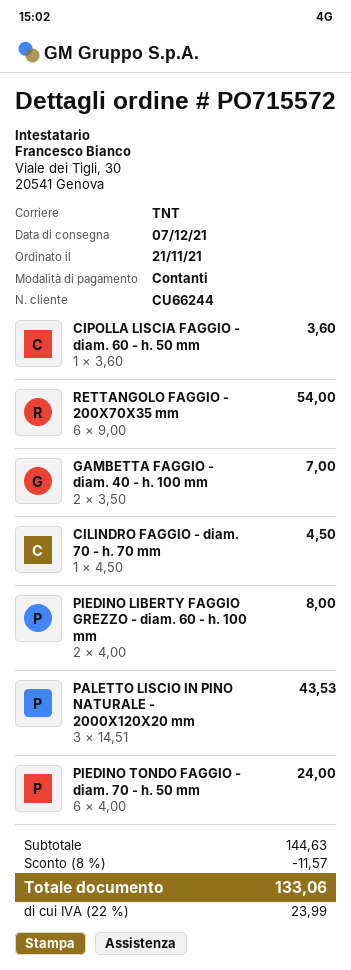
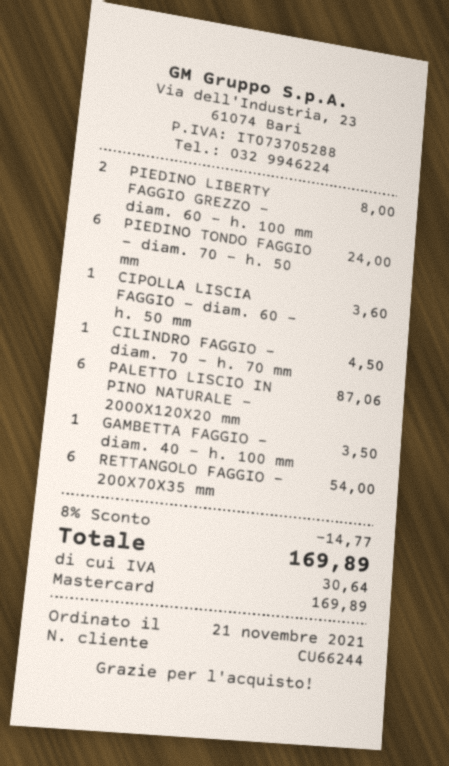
payment method: cash -> Mastercard
GAMBETTA FAGGIO - diam. 40 - h. 100 mm: 2 for 7.00 -> 1 for 3.50
PALETTO LISCIO IN PINO NATURALE - 2000X120X20 mm: 3 for 43.53 -> 6 for 87.06
discount: 8% = 11.57 -> 8% = 14.77
tax: 23.99 -> 30.64
total: 133.06 -> 169.89

